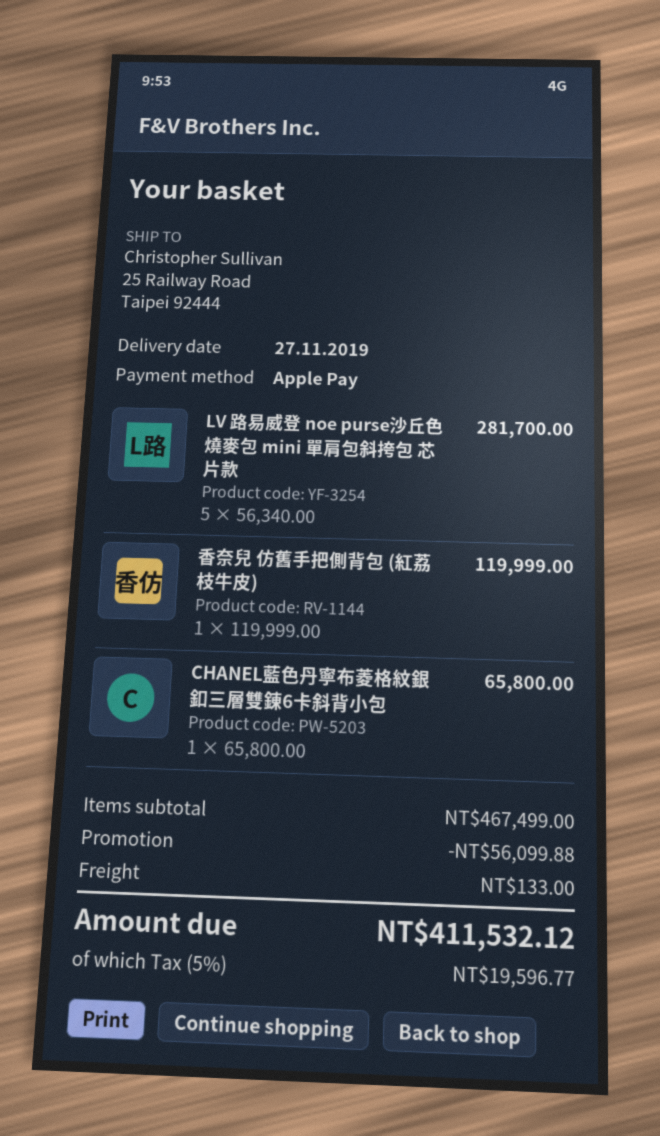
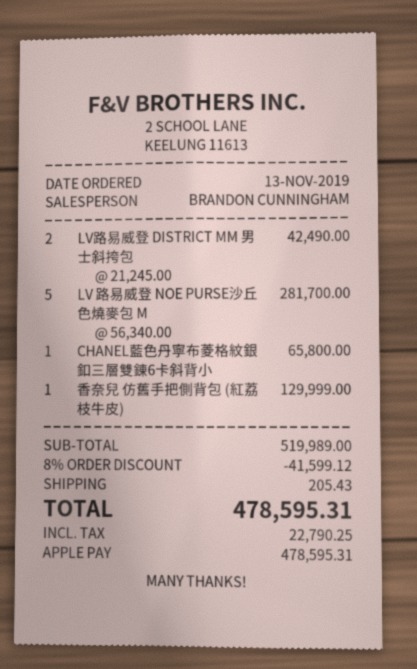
香奈兒 仿舊手把側背包 (紅荔枝牛皮): 1 x 119999.00 = 119999.00 -> 1 x 129999.00 = 129999.00
LV路易威登 DISTRICT MM 男士斜挎包: none -> 2 x 21245.00 = 42490.00
subtotal: 467499.00 -> 519989.00
discount: 56099.88 -> 41599.12
shipping: 133.00 -> 205.43
tax: 19596.77 -> 22790.25
total: 411532.12 -> 478595.31

